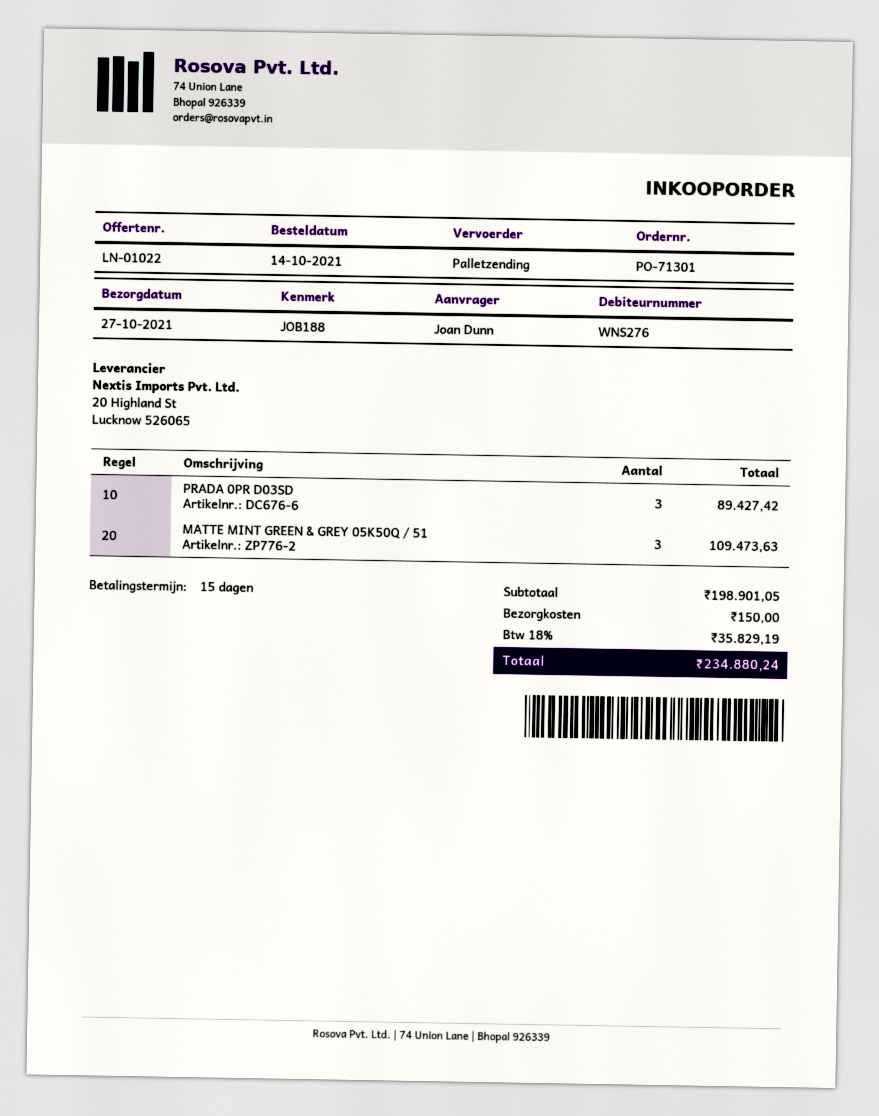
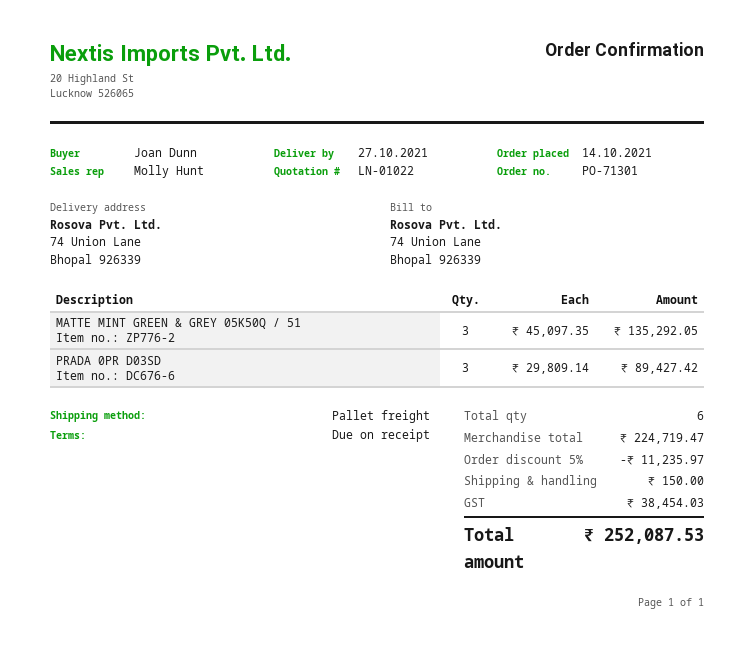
payment terms: 15 days -> on receipt
MATTE MINT GREEN & GREY 05K50Q / 51: 3 for 109473.63 -> 3 for 135292.05
subtotal: 198901.05 -> 224719.47
discount: none -> 5% = 11235.97
tax: 35829.19 -> 38454.03
total: 234880.24 -> 252087.53

